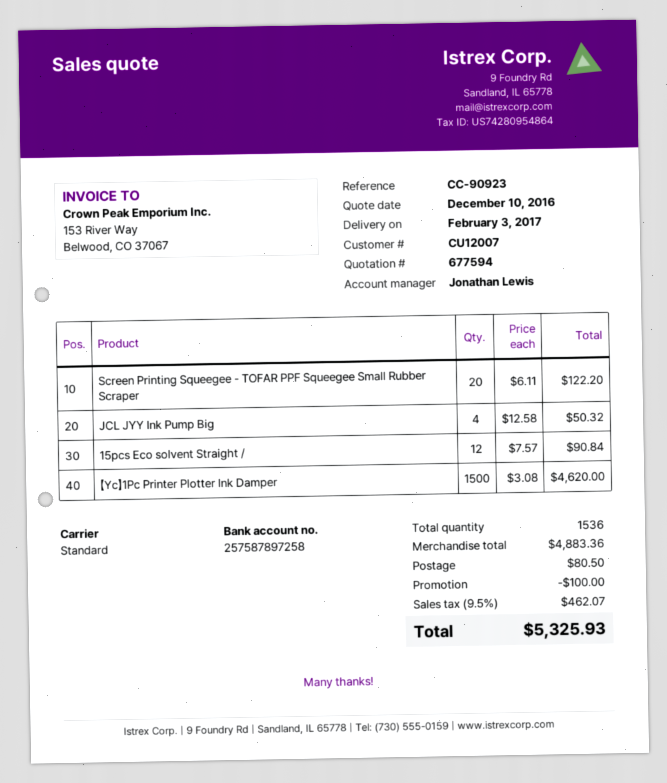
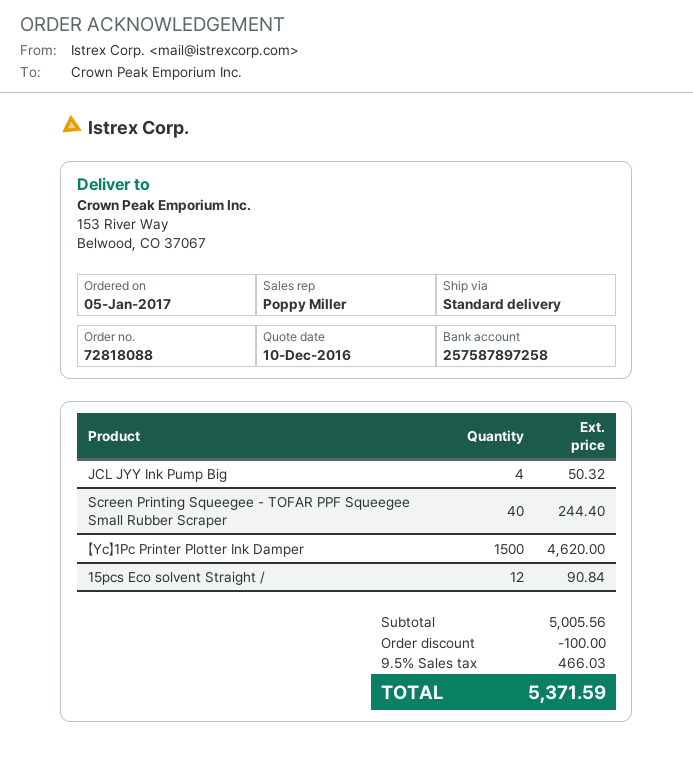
sales rep: Jonathan Lewis -> Poppy Miller
Screen Printing Squeegee - TOFAR PPF Squeegee Small Rubber Scraper: 20 for 122.20 -> 40 for 244.40
subtotal: 4883.36 -> 5005.56
shipping: 80.50 -> none
tax: 9.5% = 462.07 -> 9.5% = 466.03
total: 5325.93 -> 5371.59

